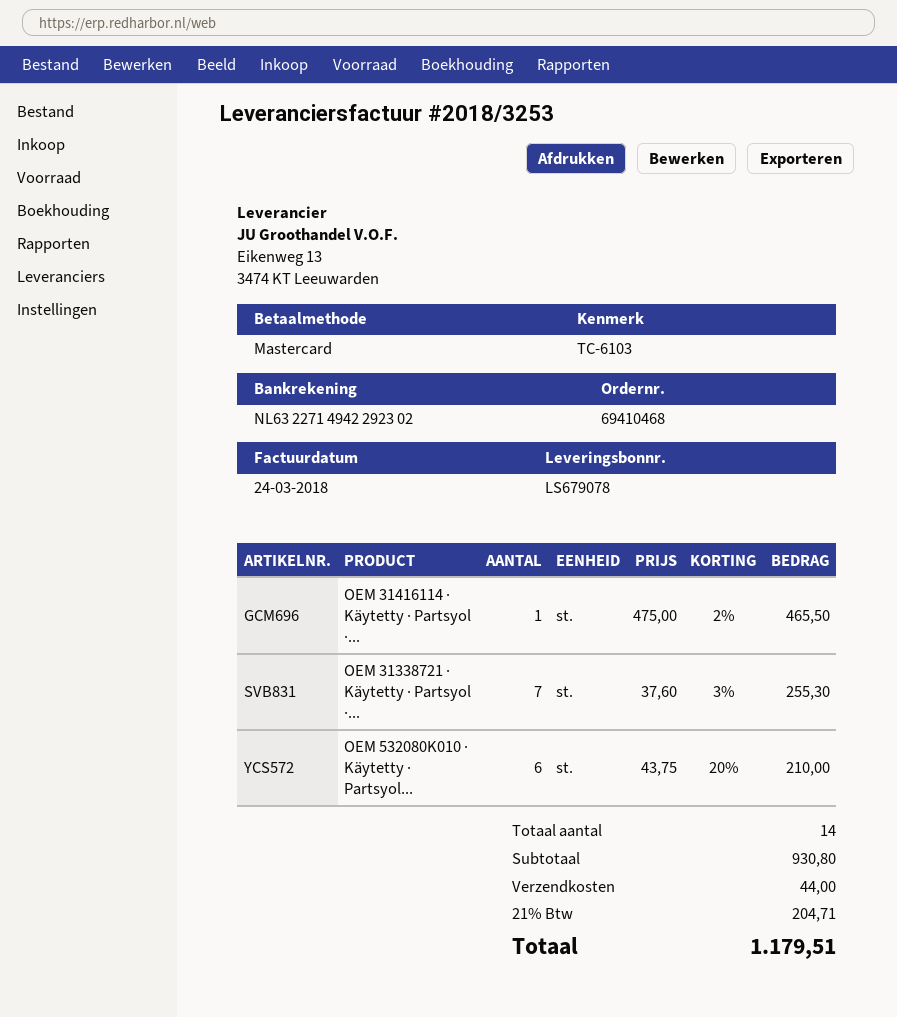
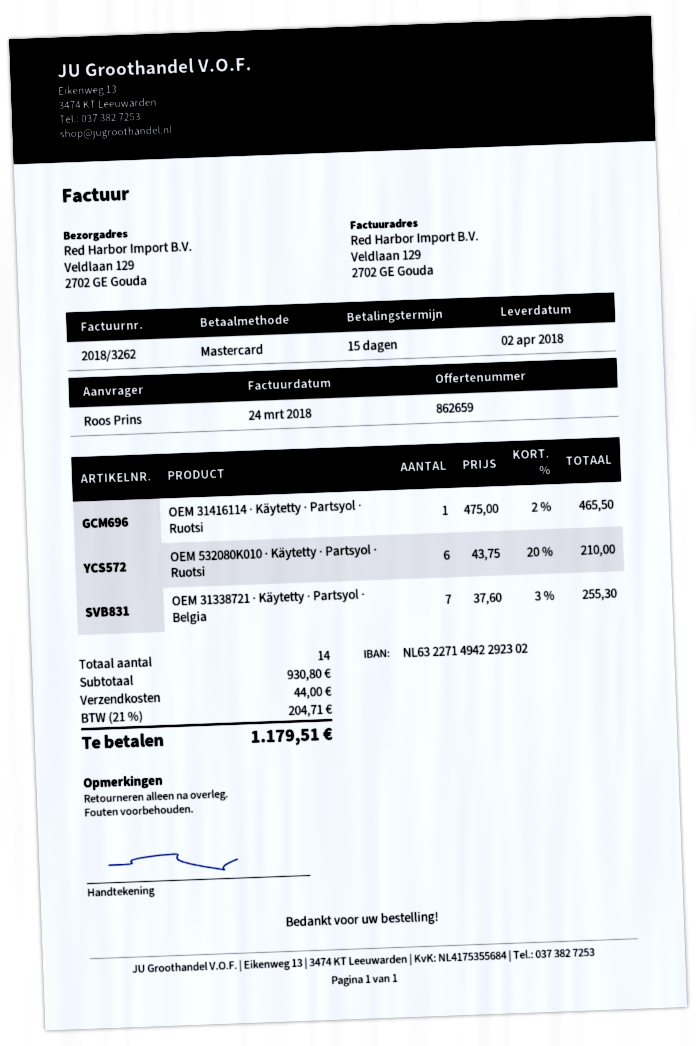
invoice number: 2018/3253 -> 2018/3262

